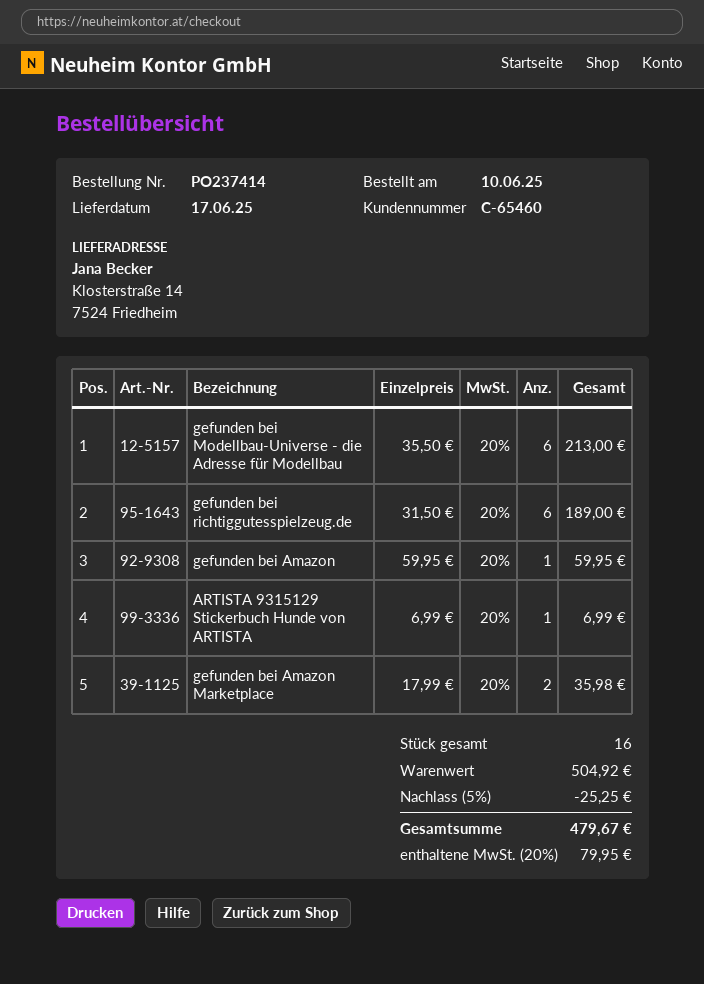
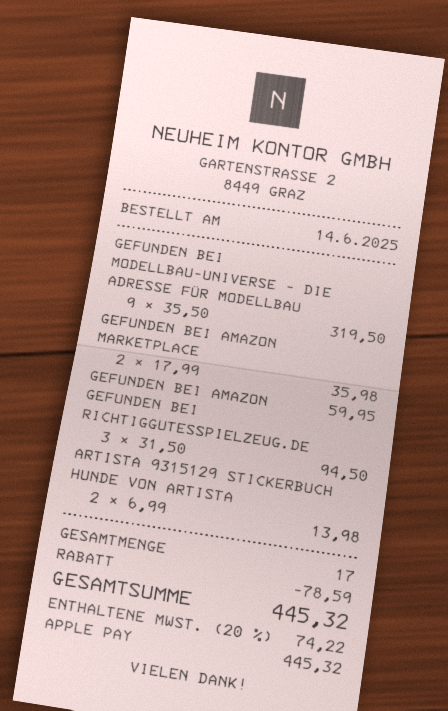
order date: 2025-06-10 -> 2025-06-14
gefunden bei Modellbau-Universe - die Adresse für Modellbau: 6 x 35.50 = 213.00 -> 9 x 35.50 = 319.50
gefunden bei richtiggutesspielzeug.de: 6 x 31.50 = 189.00 -> 3 x 31.50 = 94.50
ARTISTA 9315129 Stickerbuch Hunde von ARTISTA: 1 x 6.99 = 6.99 -> 2 x 6.99 = 13.98
total quantity: 16 -> 17
discount: 25.25 -> 78.59
tax: 20% = 79.95 -> 20% = 74.22
total: 479.67 -> 445.32

